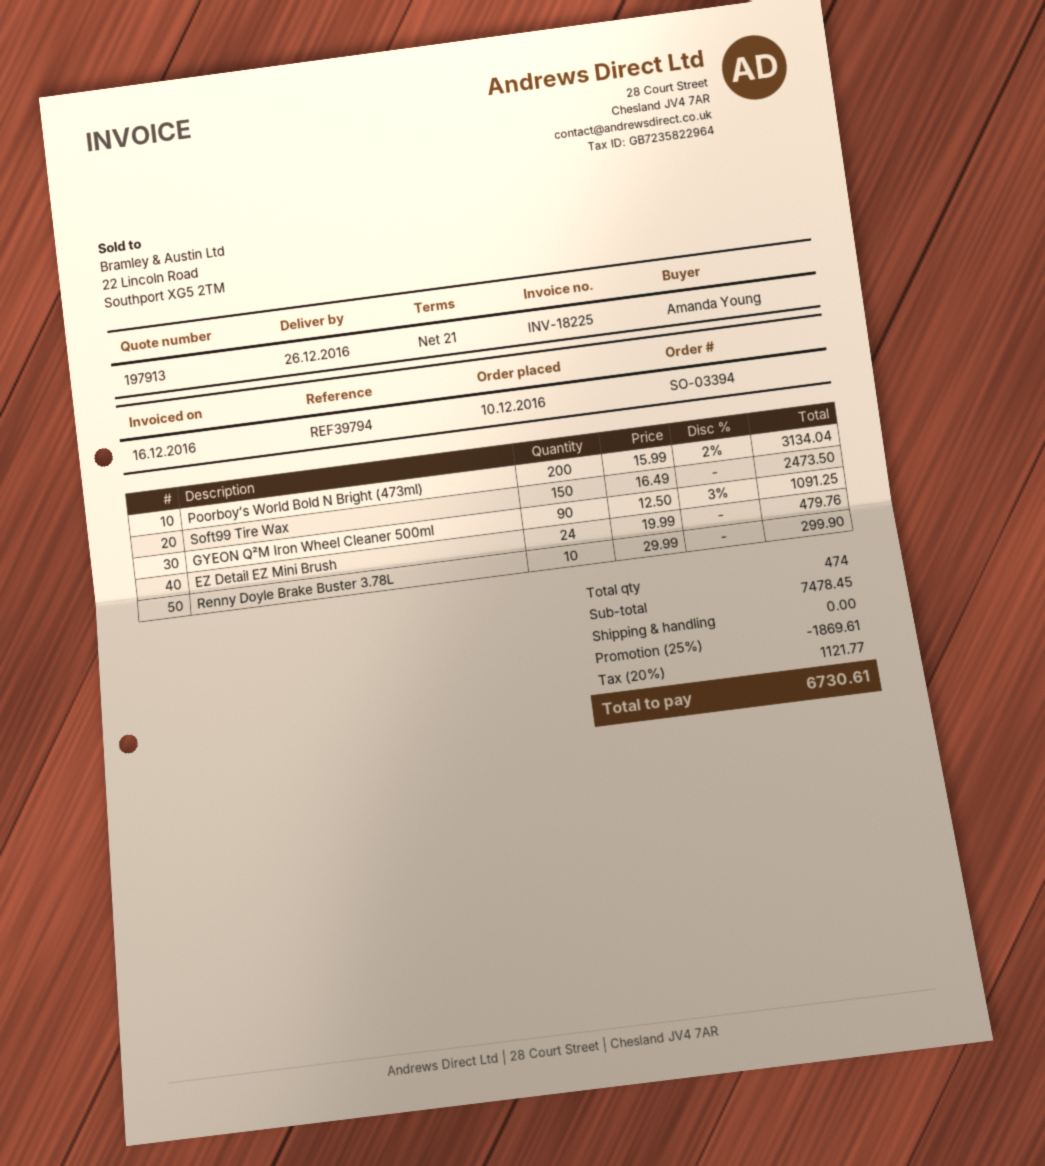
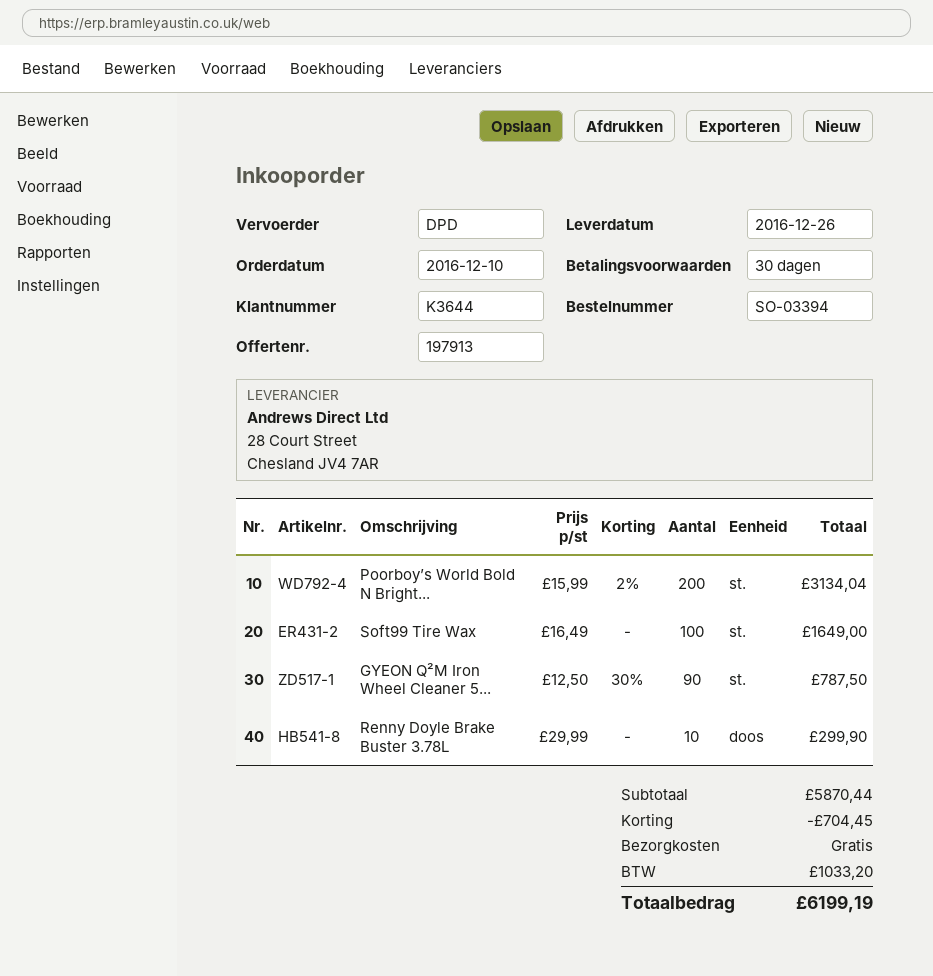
payment terms: 21 days -> 30 days
Soft99 Tire Wax: 150 x 16.49 = 2473.50 -> 100 x 16.49 = 1649.00
GYEON Q²M Iron Wheel Cleaner 500ml: 90 x 12.50 - 3% = 1091.25 -> 90 x 12.50 - 30% = 787.50
EZ Detail EZ Mini Brush: 24 x 19.99 = 479.76 -> none
subtotal: 7478.45 -> 5870.44
discount: 1869.61 -> 704.45
tax: 1121.77 -> 1033.20
total: 6730.61 -> 6199.19

